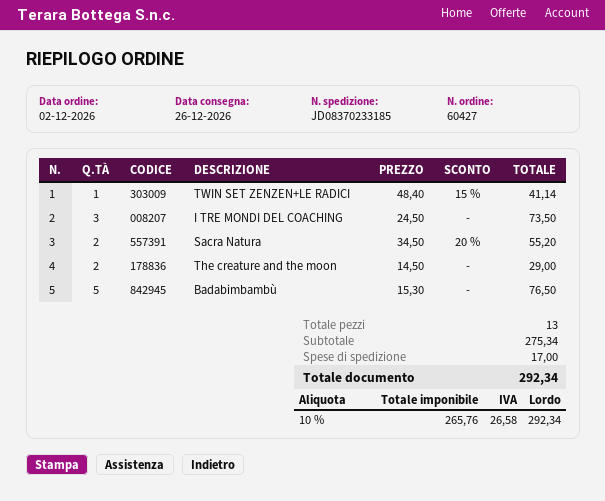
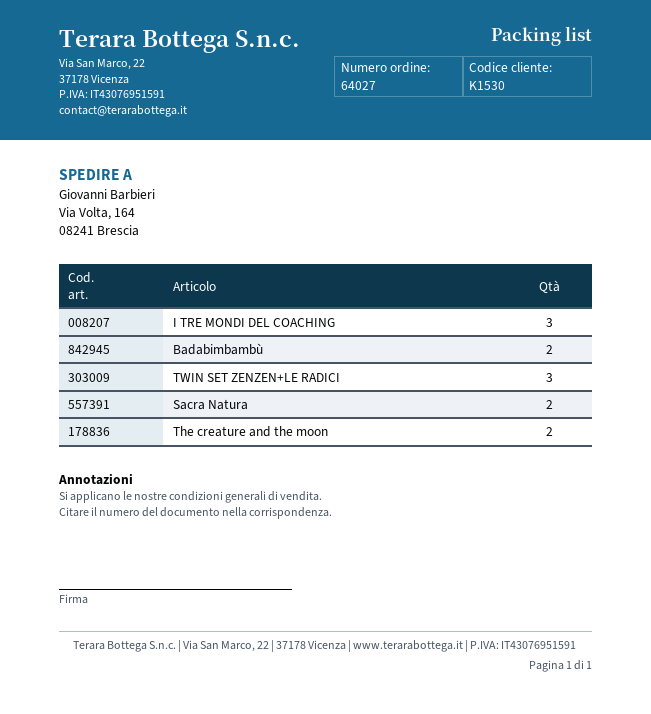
order number: 60427 -> 64027
TWIN SET ZENZEN+LE RADICI: 1 -> 3
Badabimbambù: 5 -> 2

